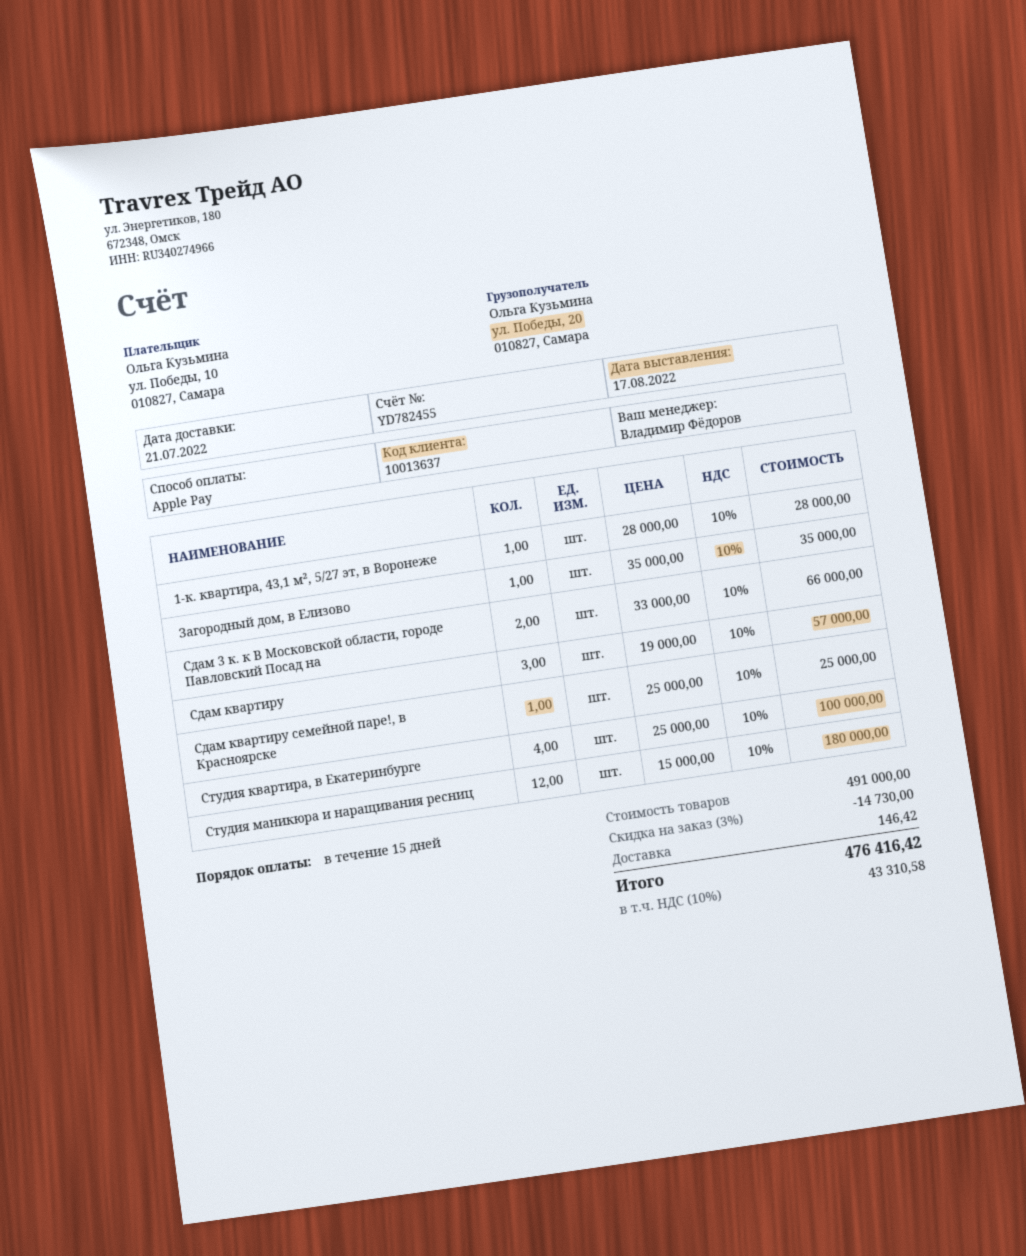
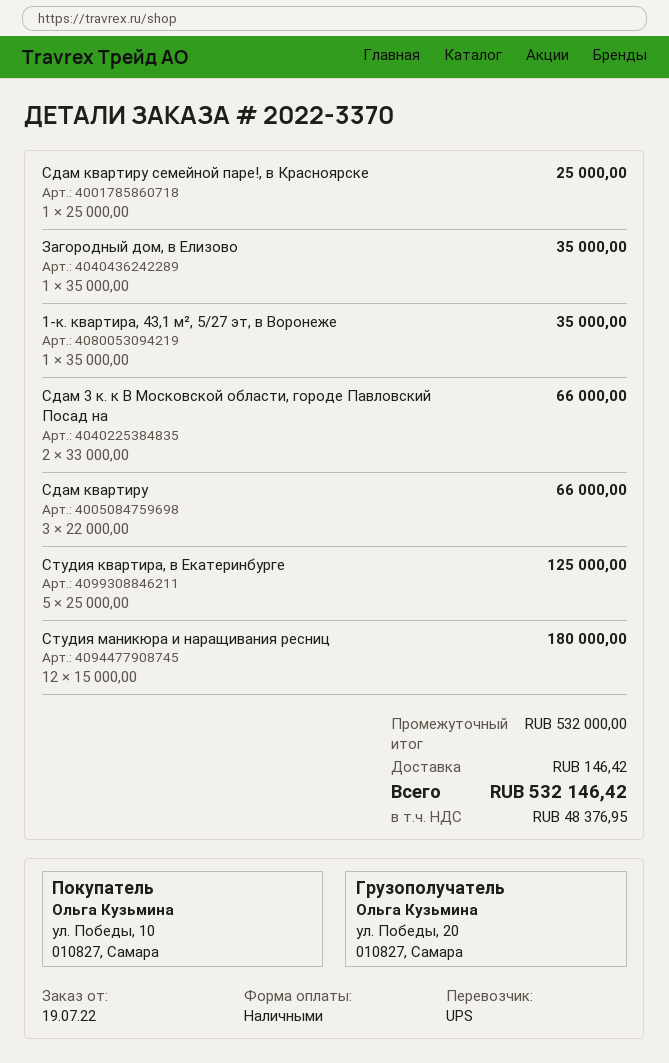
payment method: Apple Pay -> cash
1-к. квартира, 43,1 м², 5/27 эт, в Воронеже: 1 x 28000.00 = 28000.00 -> 1 x 35000.00 = 35000.00
Сдам квартиру: 3 x 19000.00 = 57000.00 -> 3 x 22000.00 = 66000.00
Студия квартира, в Екатеринбурге: 4 x 25000.00 = 100000.00 -> 5 x 25000.00 = 125000.00
subtotal: 491000.00 -> 532000.00
discount: 3% = 14730.00 -> none
tax: 43310.58 -> 48376.95
total: 476416.42 -> 532146.42

